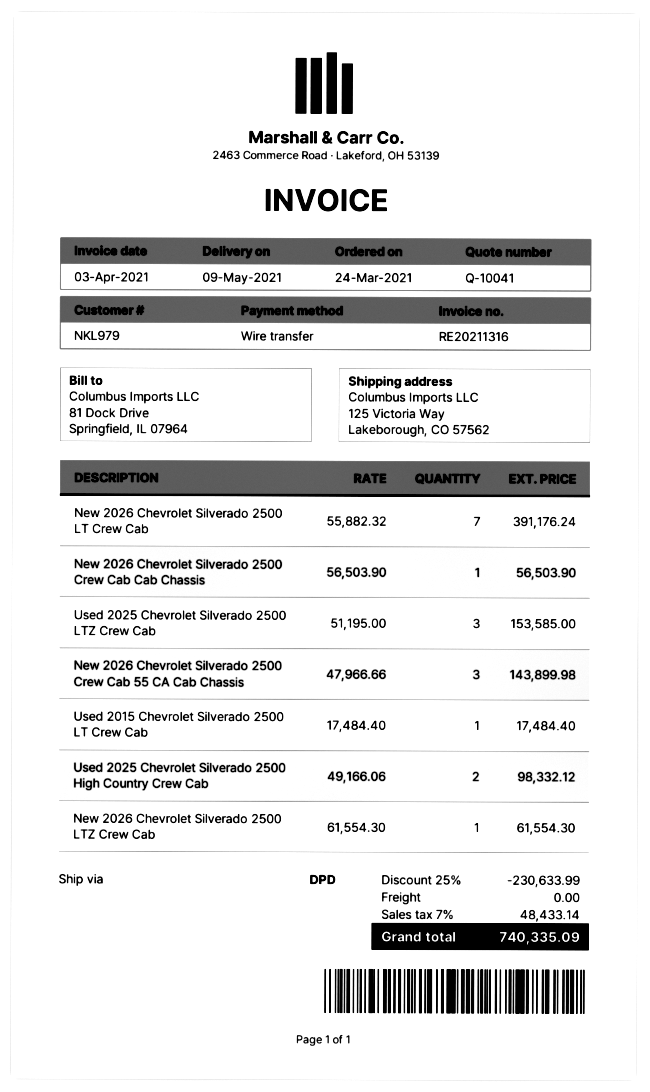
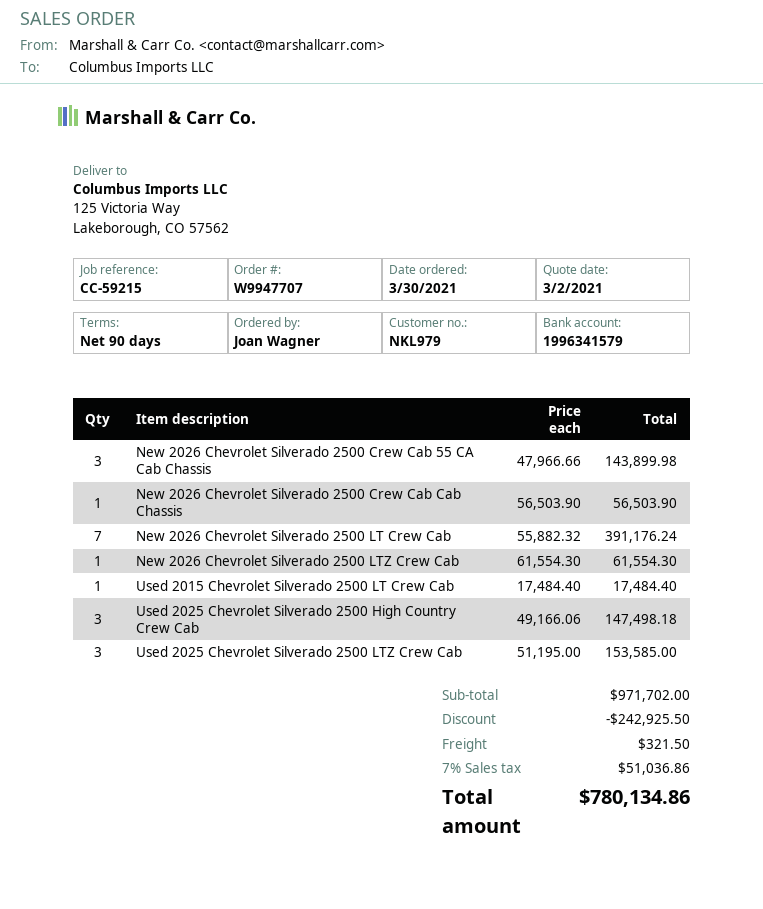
order date: 2021-03-24 -> 2021-03-30
Used 2025 Chevrolet Silverado 2500 High Country Crew Cab: 2 x 49166.06 = 98332.12 -> 3 x 49166.06 = 147498.18
discount: 230633.99 -> 242925.50
shipping: 0.00 -> 321.50
tax: 7% = 48433.14 -> 7% = 51036.86
total: 740335.09 -> 780134.86

